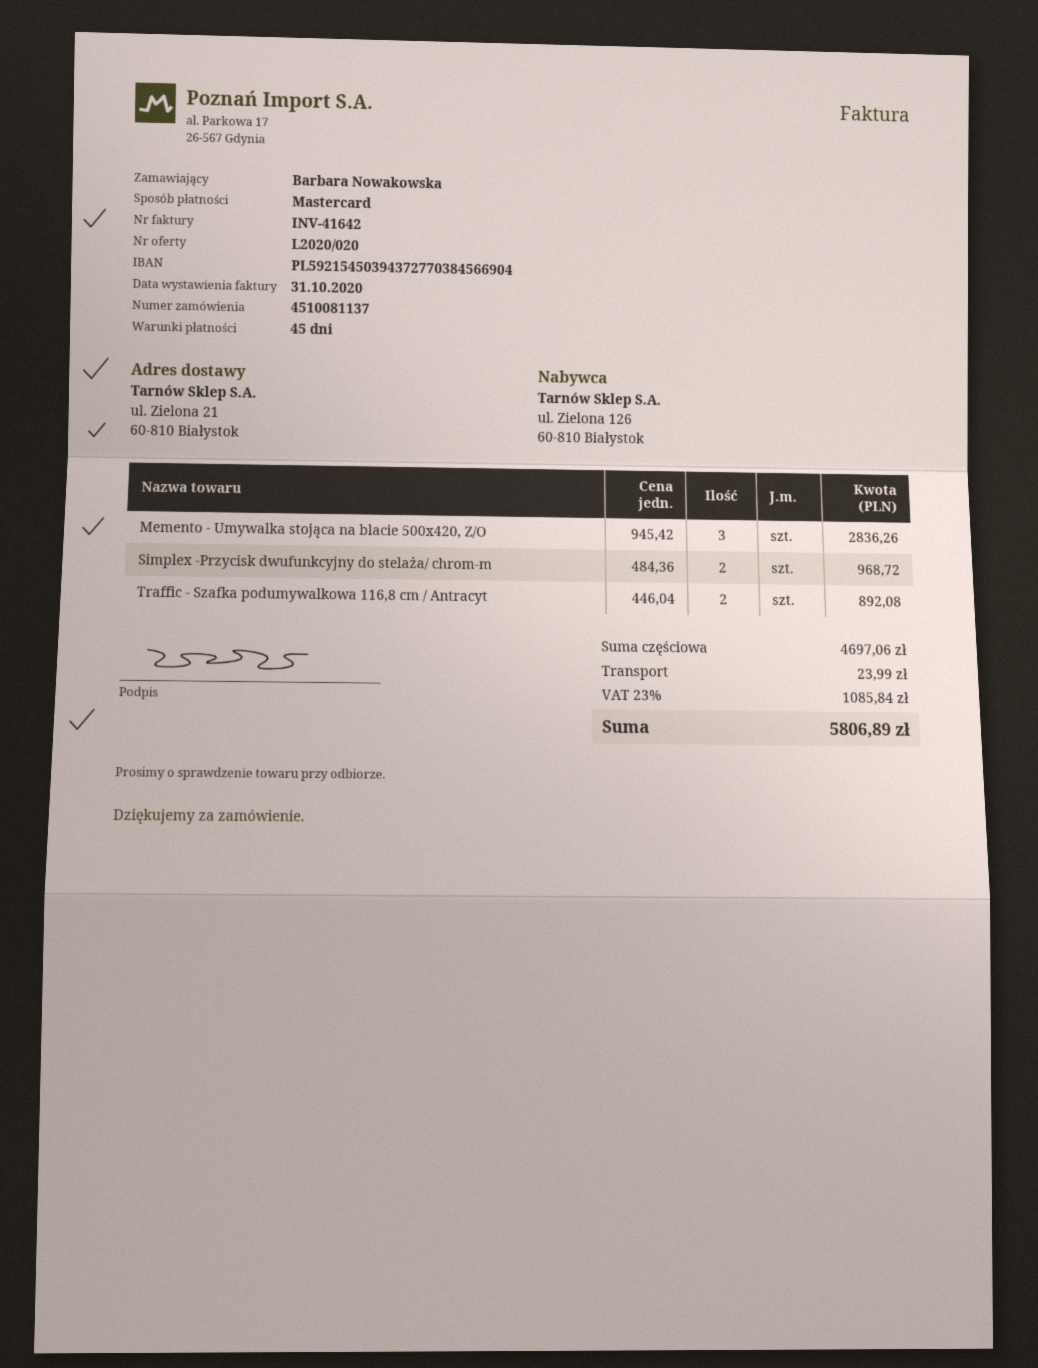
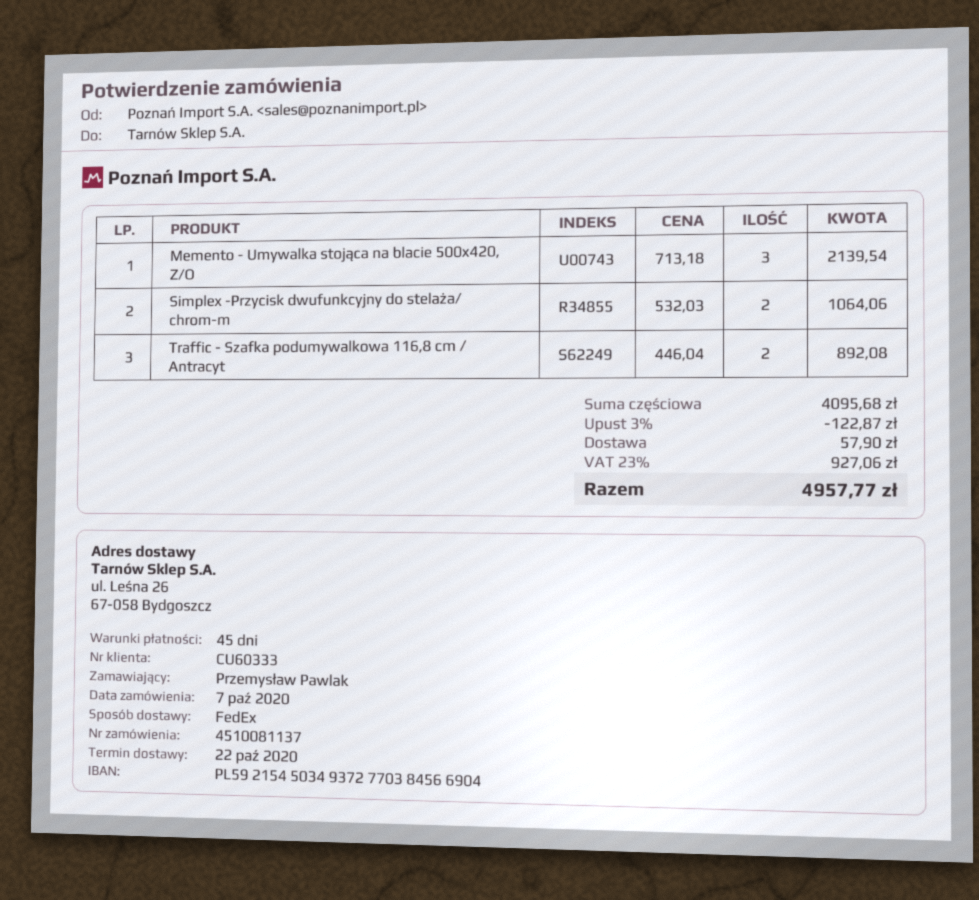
ordered by: Barbara Nowakowska -> Przemysław Pawlak
bank account: PL59215450394372770384566904 -> PL59215450349372770384566904
ship to: ul. Zielona 21, 60-810 Białystok -> ul. Leśna 26, 67-058 Bydgoszcz
Memento - Umywalka stojąca na blacie 500x420, Z/O: 3 x 945.42 = 2836.26 -> 3 x 713.18 = 2139.54
Simplex -Przycisk dwufunkcyjny do stelaża/ chrom-m: 2 x 484.36 = 968.72 -> 2 x 532.03 = 1064.06
subtotal: 4697.06 -> 4095.68
discount: none -> 3% = 122.87
shipping: 23.99 -> 57.90
tax: 23% = 1085.84 -> 23% = 927.06
total: 5806.89 -> 4957.77

